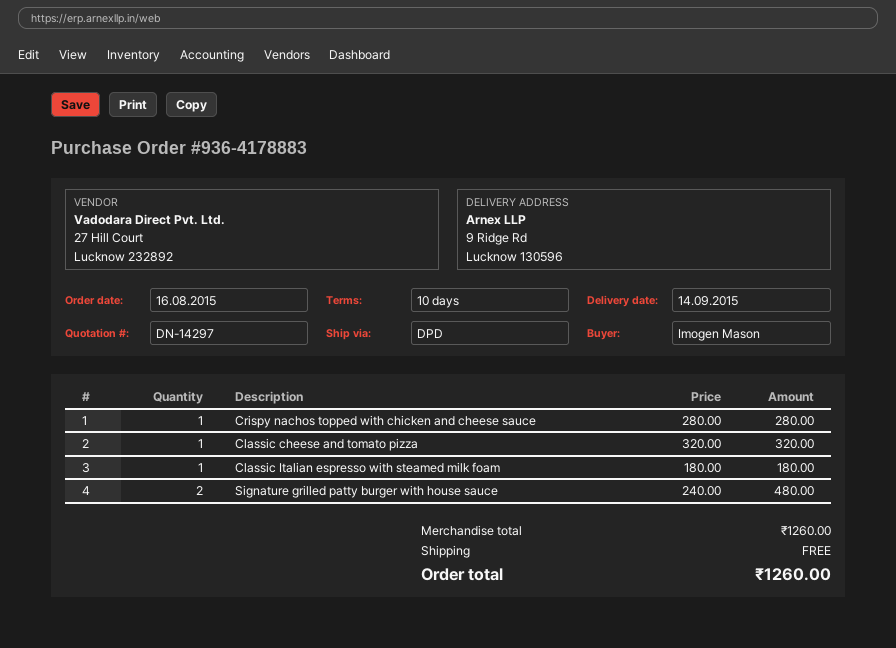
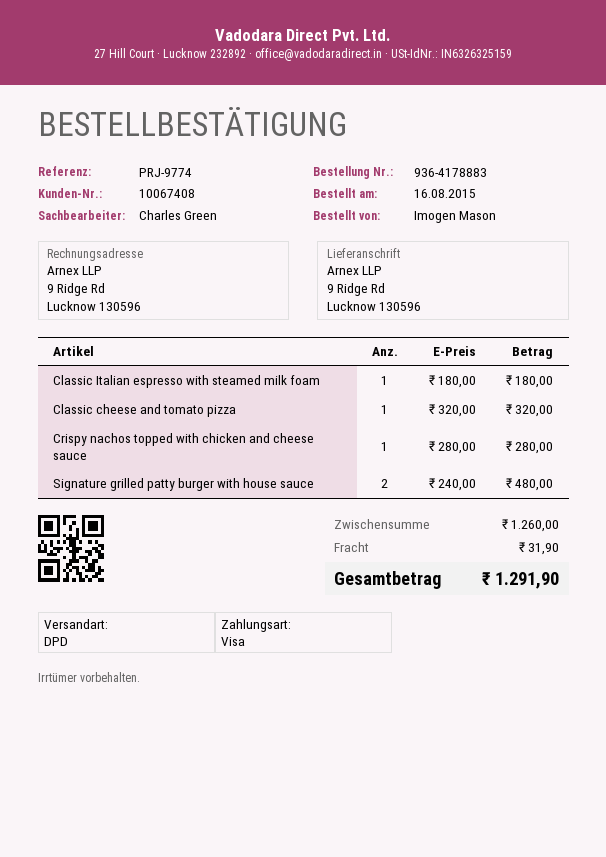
shipping: 0.00 -> 31.90
total: 1260.00 -> 1291.90

